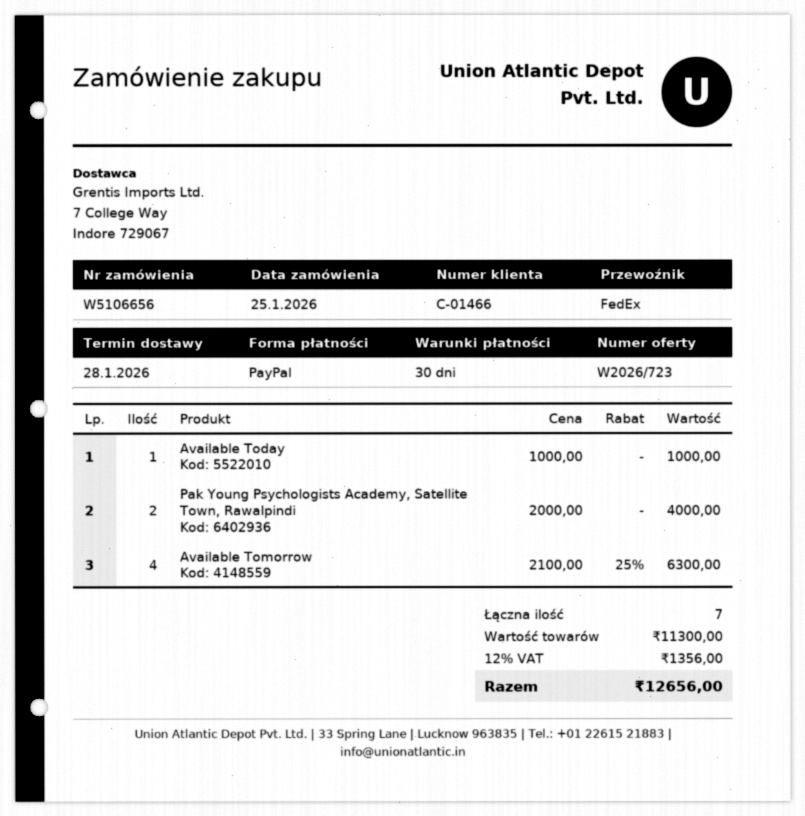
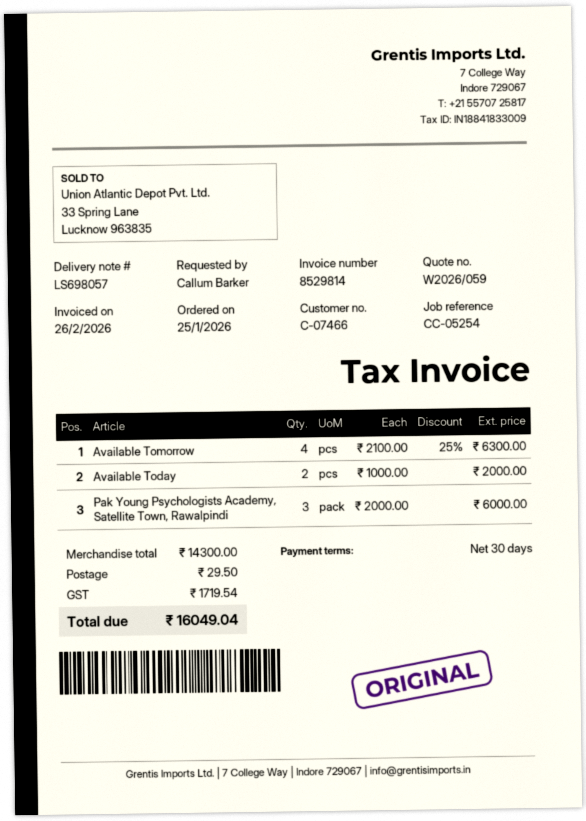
quote number: W2026/723 -> W2026/059
customer number: C-01466 -> C-07466
Available Today: 1 x 1000.00 = 1000.00 -> 2 x 1000.00 = 2000.00
Pak Young Psychologists Academy, Satellite Town, Rawalpindi: 2 x 2000.00 = 4000.00 -> 3 x 2000.00 = 6000.00
subtotal: 11300.00 -> 14300.00
shipping: none -> 29.50
tax: 1356.00 -> 1719.54
total: 12656.00 -> 16049.04

